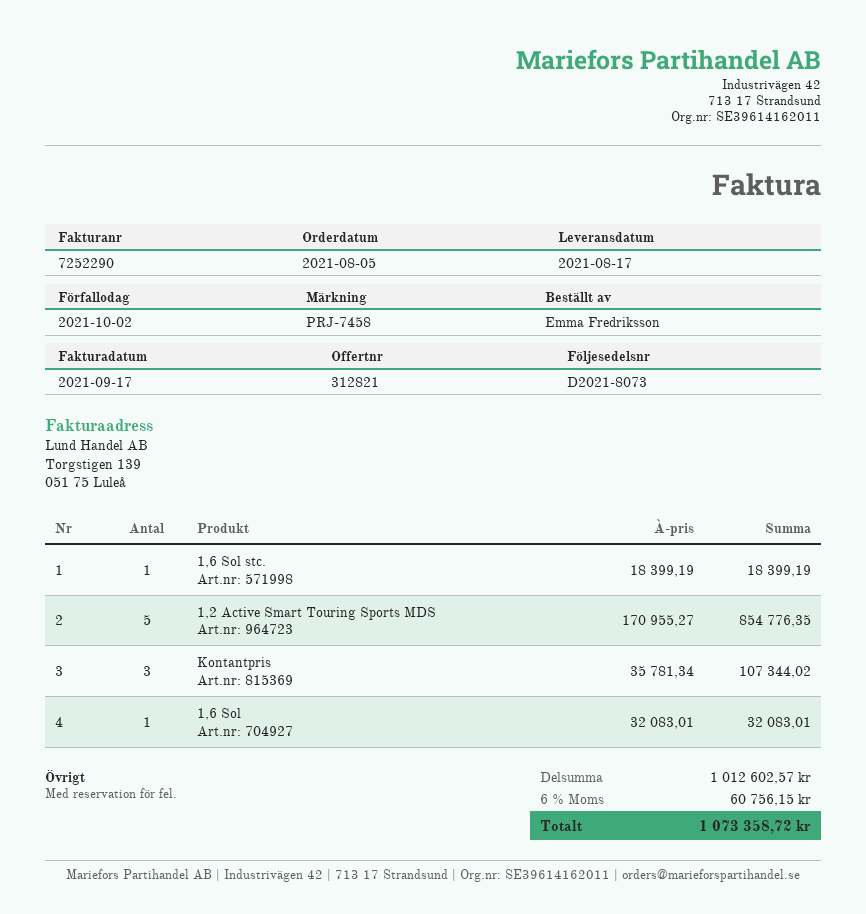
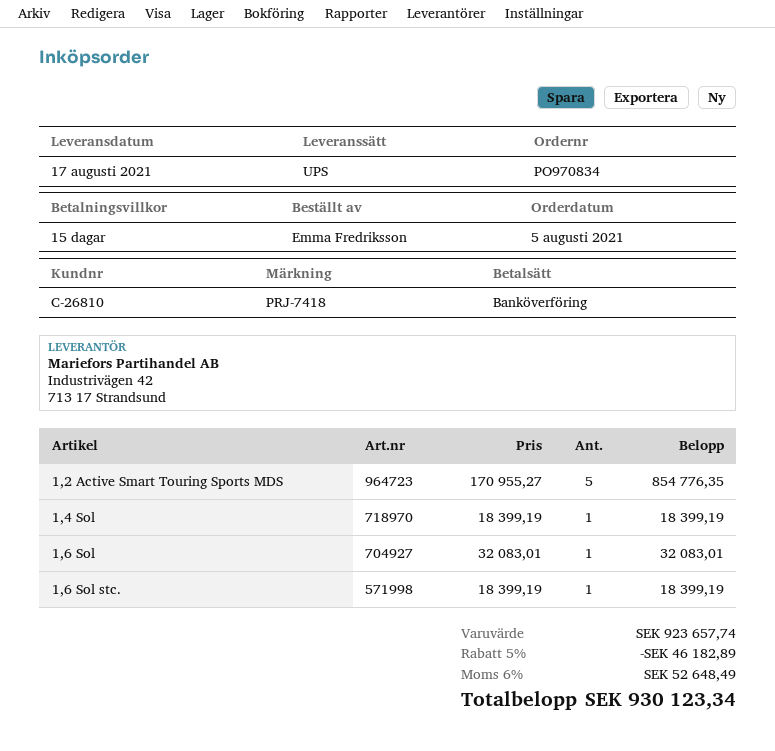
reference: PRJ-7458 -> PRJ-7418
Kontantpris: 3 x 35781.34 = 107344.02 -> none
1,4 Sol: none -> 1 x 18399.19 = 18399.19
subtotal: 1012602.57 -> 923657.74
discount: none -> 5% = 46182.89
tax: 6% = 60756.15 -> 6% = 52648.49
total: 1073358.72 -> 930123.34

